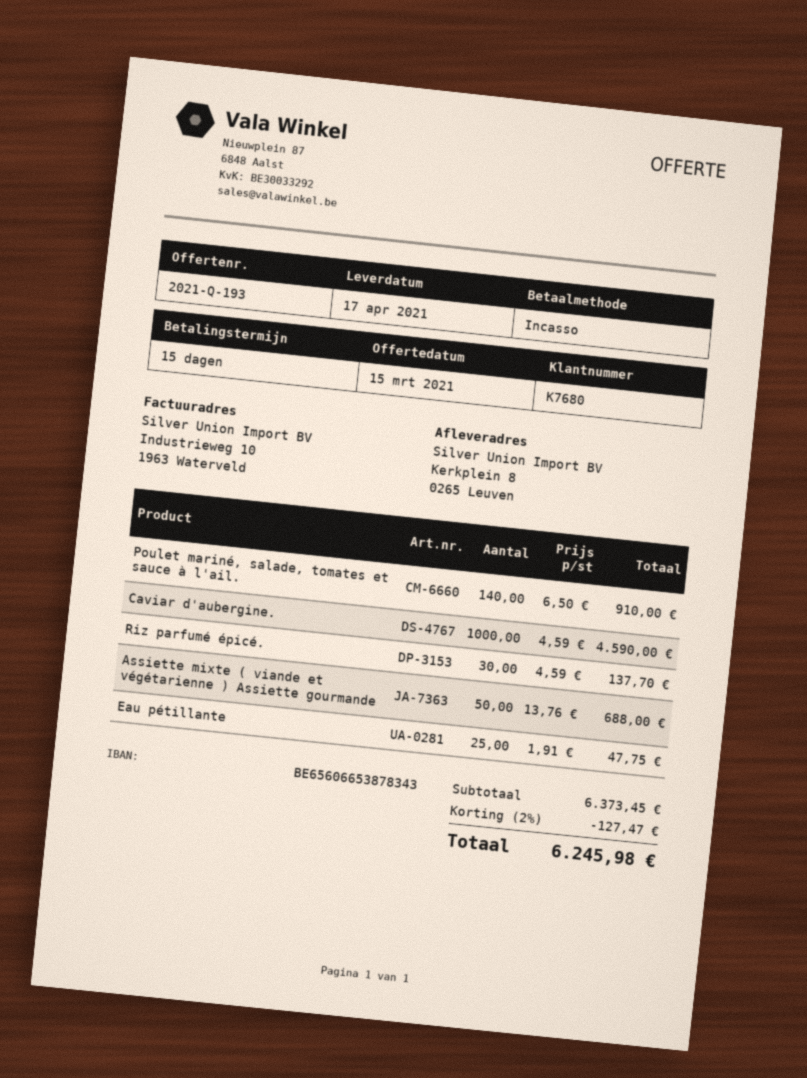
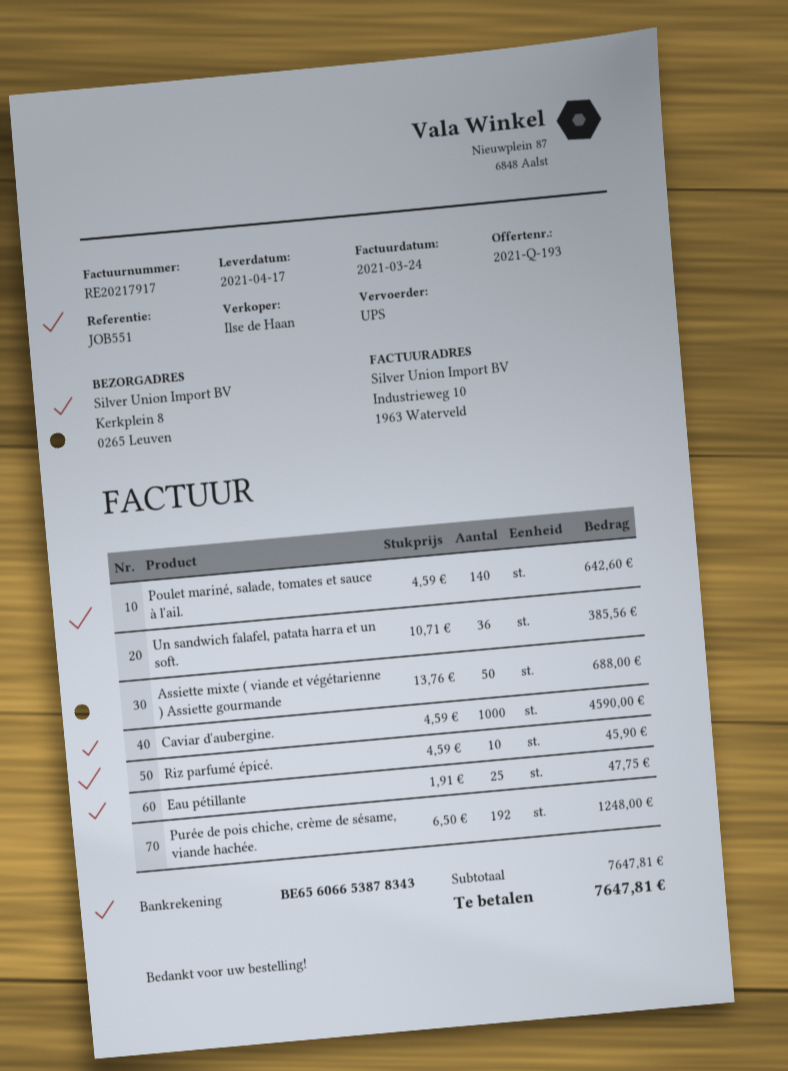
Poulet mariné, salade, tomates et sauce à l'ail.: 140 x 6.50 = 910.00 -> 140 x 4.59 = 642.60
Riz parfumé épicé.: 30 x 4.59 = 137.70 -> 10 x 4.59 = 45.90
Un sandwich falafel, patata harra et un soft.: none -> 36 x 10.71 = 385.56
Purée de pois chiche, crème de sésame, viande hachée.: none -> 192 x 6.50 = 1248.00
subtotal: 6373.45 -> 7647.81
discount: 2% = 127.47 -> none
total: 6245.98 -> 7647.81

